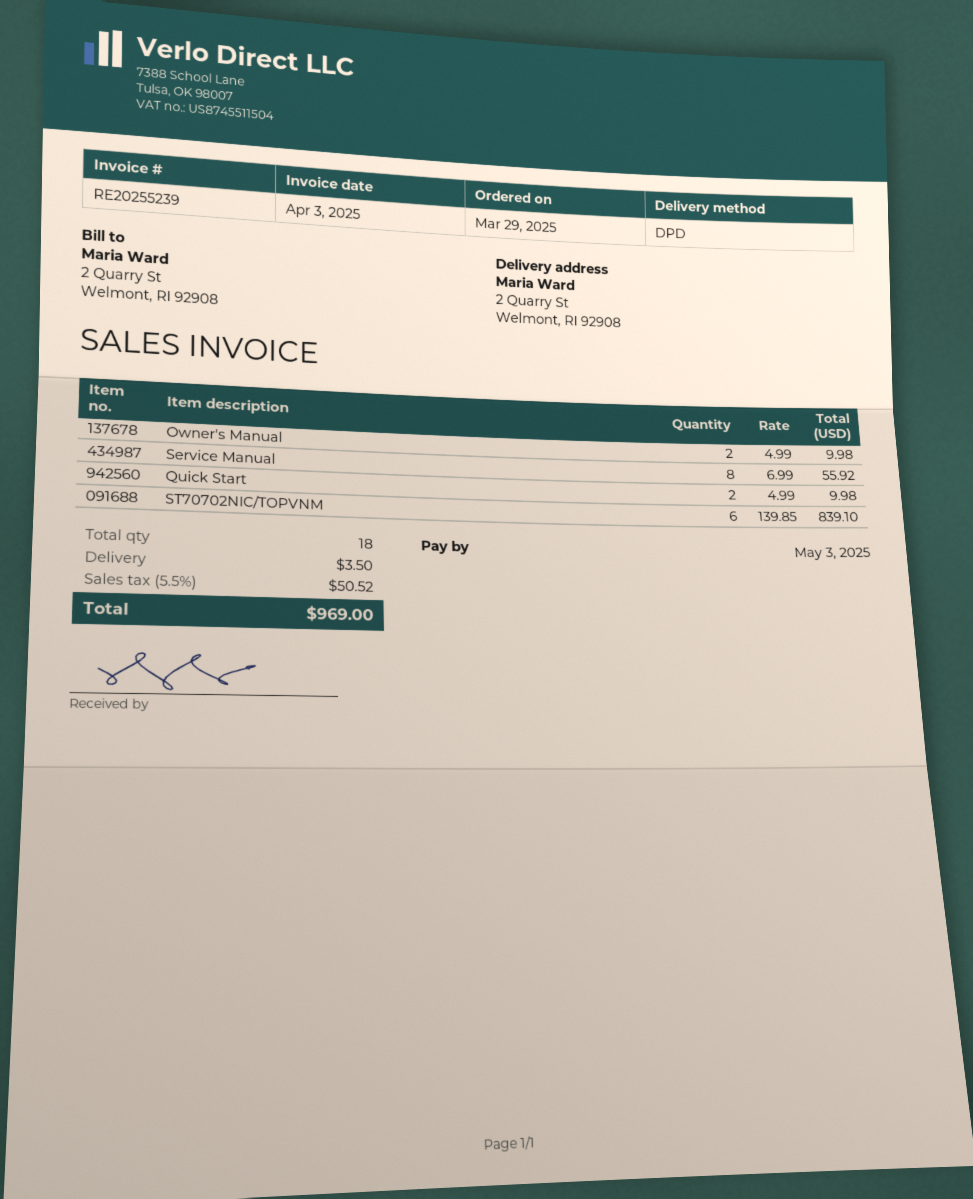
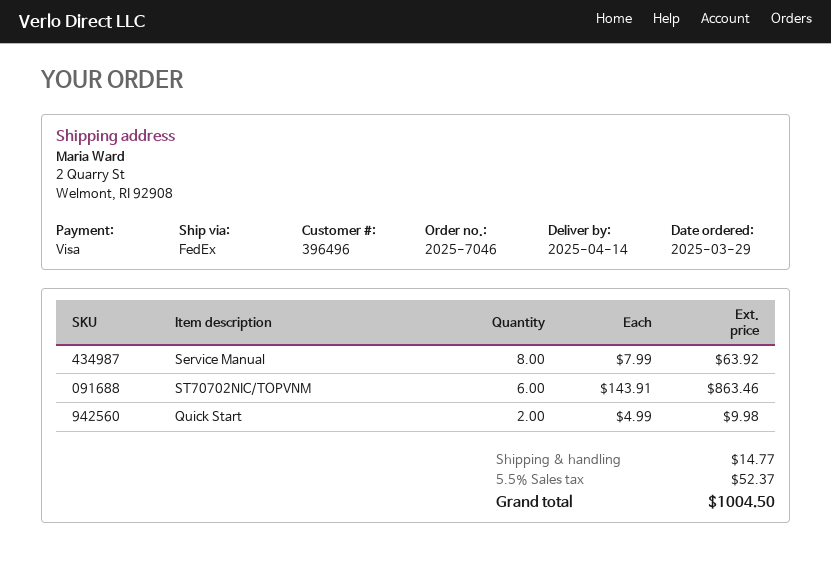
shipping method: DPD -> FedEx
Owner's Manual: 2 x 4.99 = 9.98 -> none
Service Manual: 8 x 6.99 = 55.92 -> 8 x 7.99 = 63.92
ST70702NIC/TOPVNM: 6 x 139.85 = 839.10 -> 6 x 143.91 = 863.46
shipping: 3.50 -> 14.77
tax: 5.5% = 50.52 -> 5.5% = 52.37
total: 969.00 -> 1004.50

